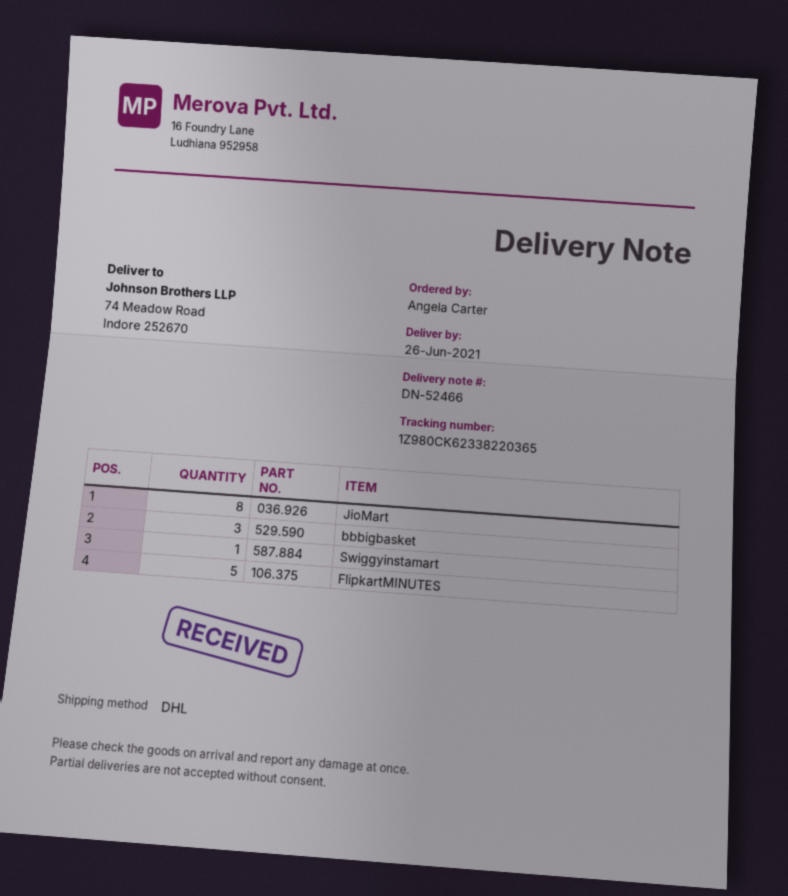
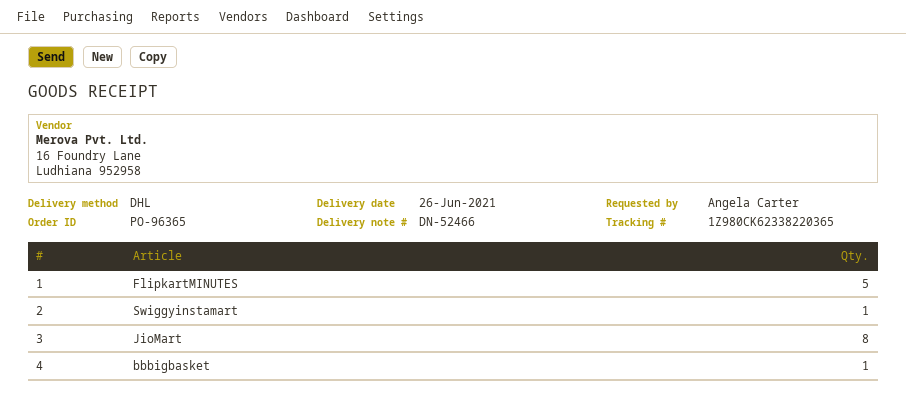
bbbigbasket: 3 -> 1

